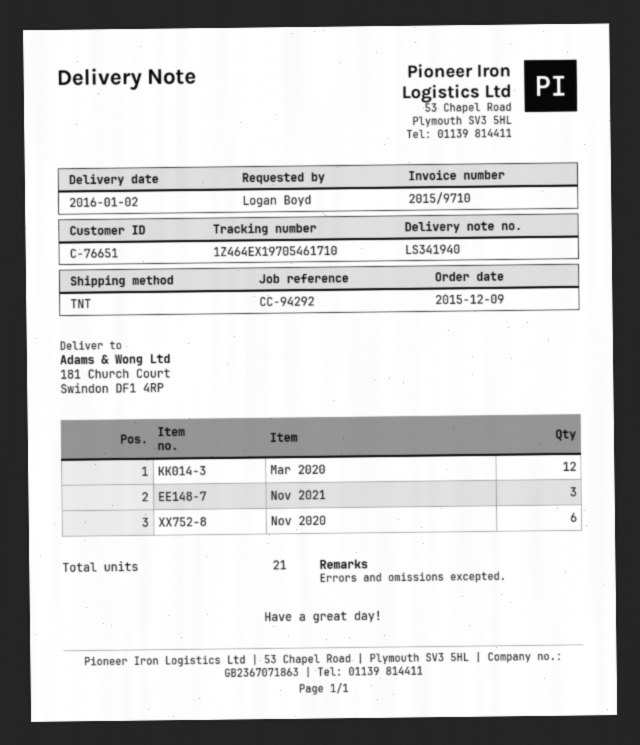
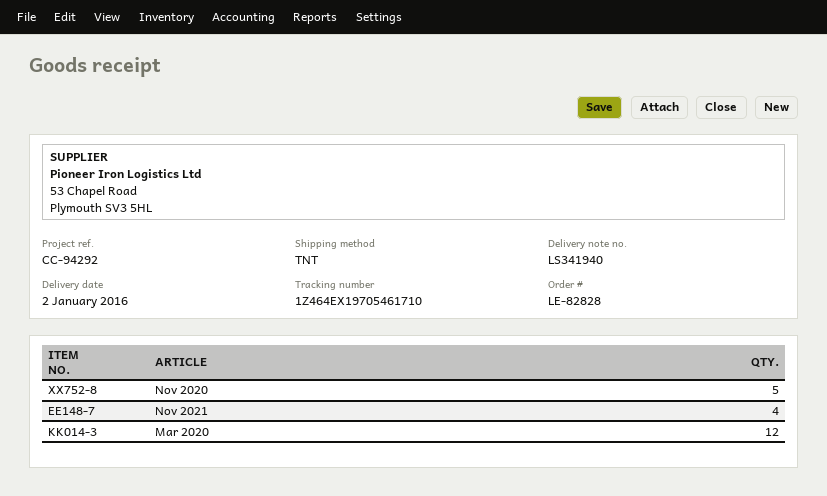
Nov 2021: 3 -> 4
Nov 2020: 6 -> 5

